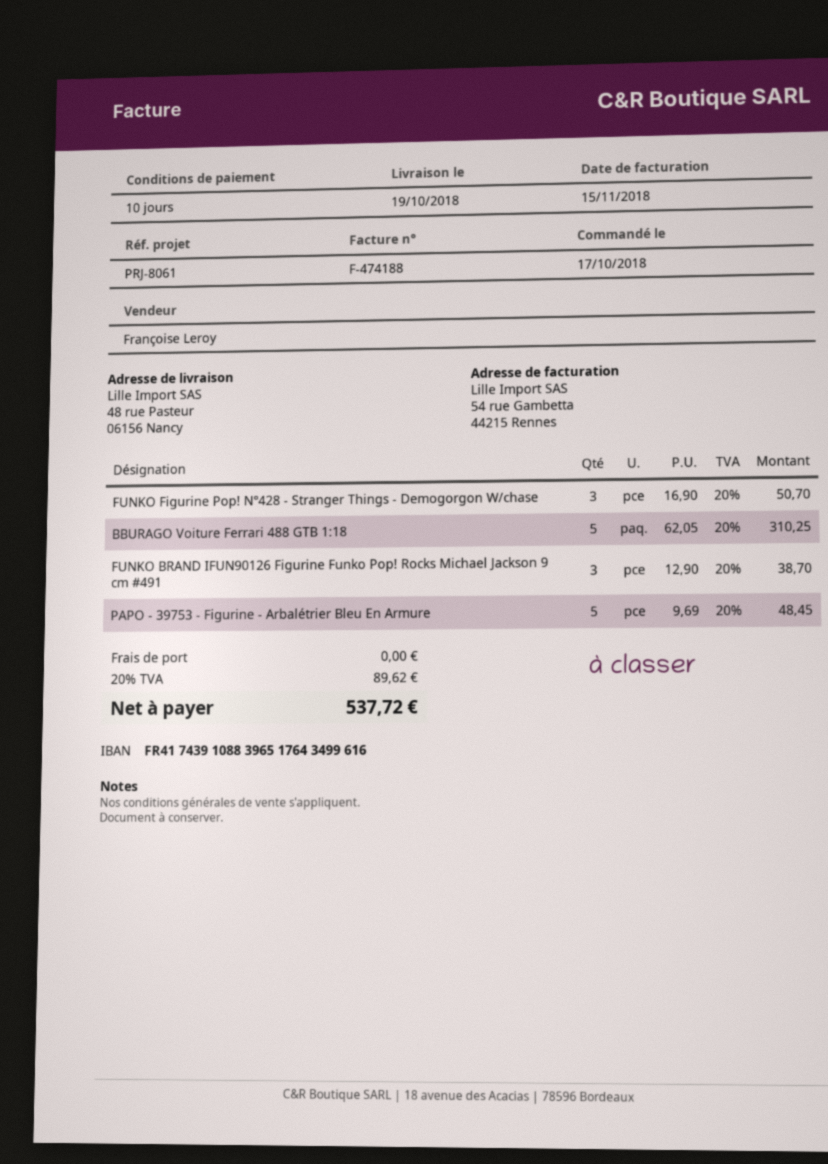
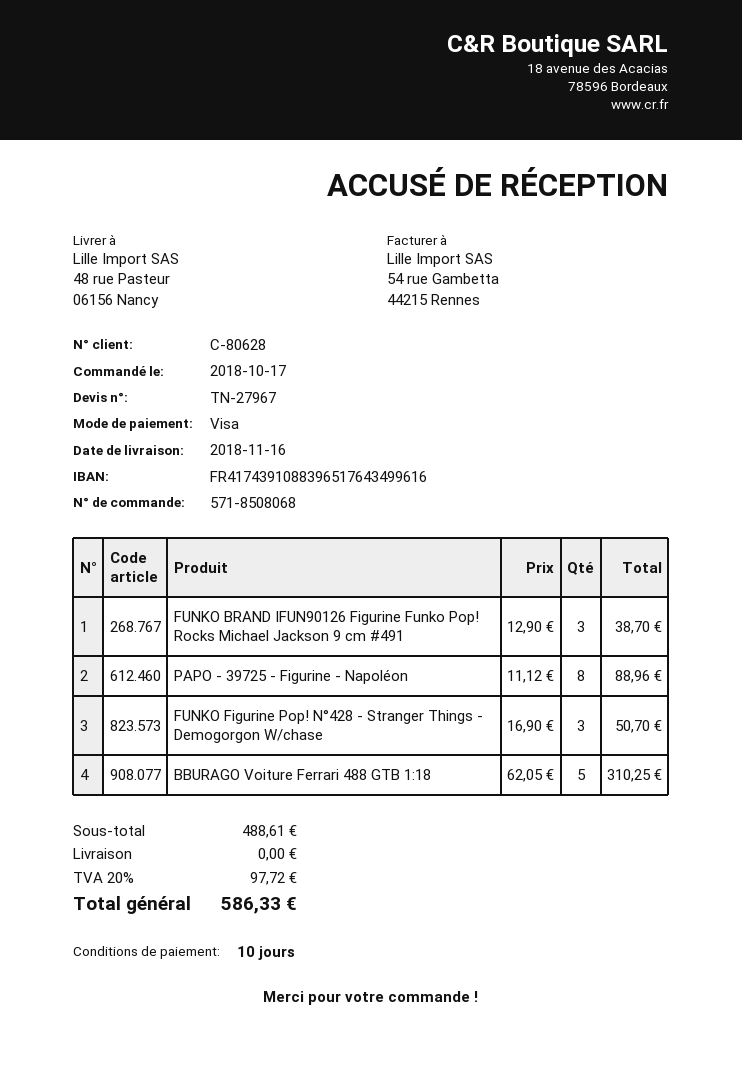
delivery date: 2018-10-19 -> 2018-11-16
PAPO - 39753 - Figurine - Arbalétrier Bleu En Armure: 5 x 9.69 = 48.45 -> none
PAPO - 39725 - Figurine - Napoléon: none -> 8 x 11.12 = 88.96
tax: 20% = 89.62 -> 20% = 97.72
total: 537.72 -> 586.33

